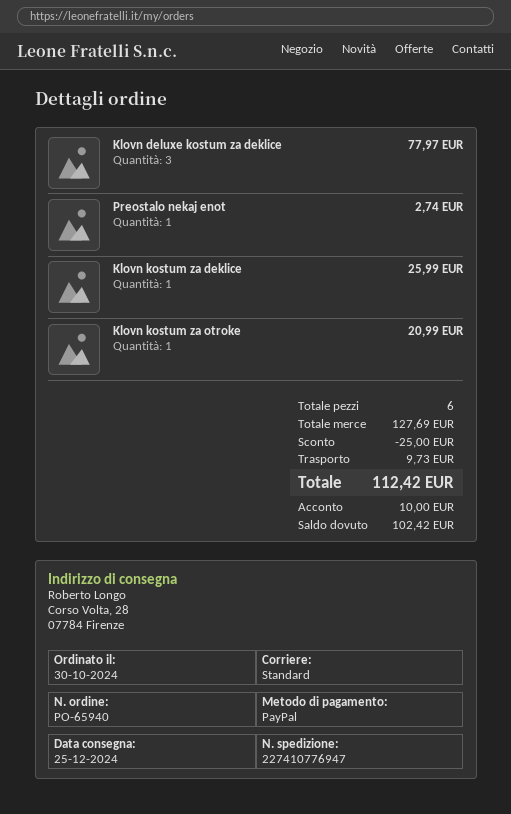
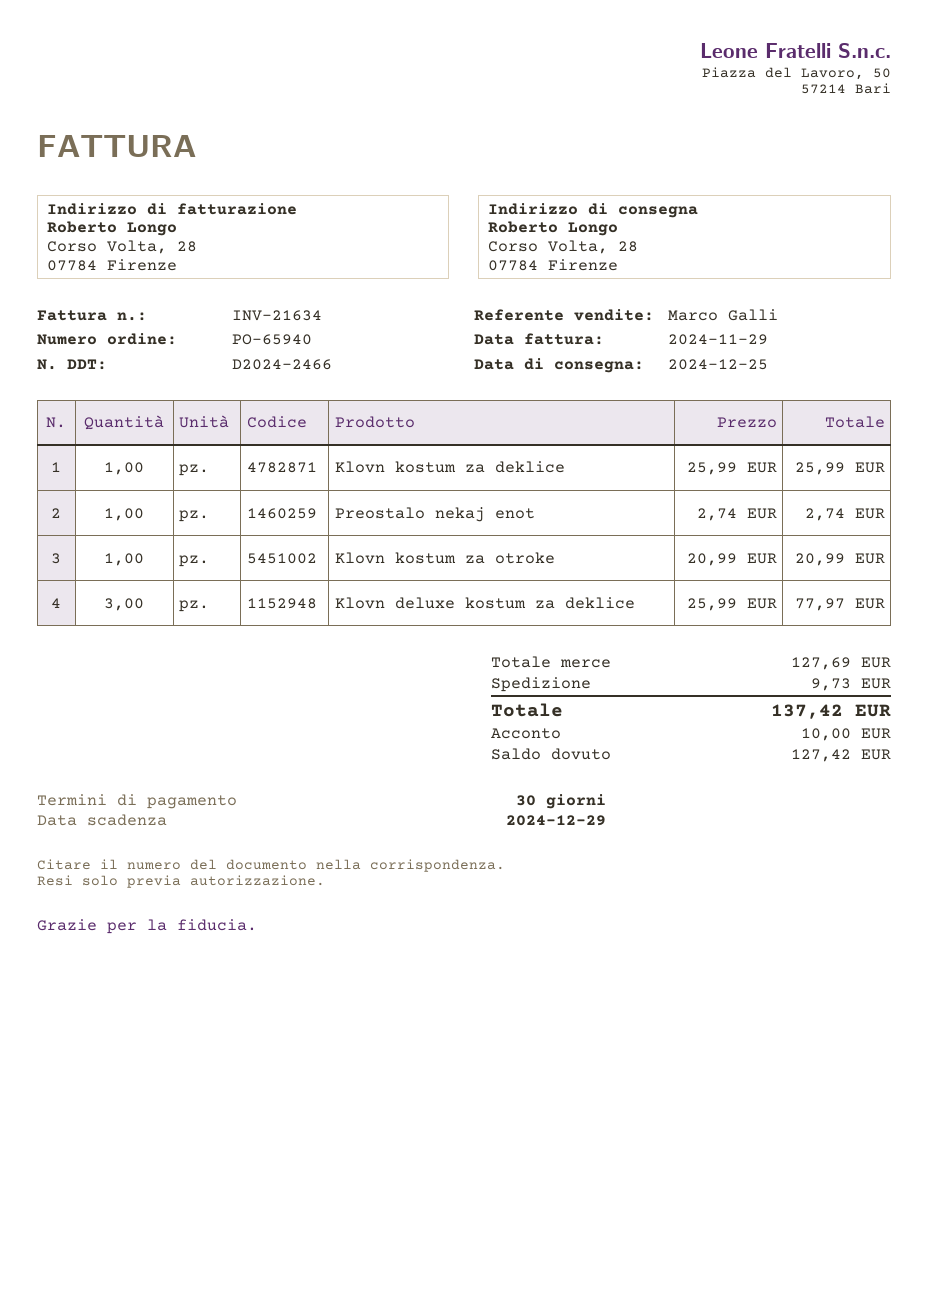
discount: 25.00 -> none
total: 112.42 -> 137.42
balance: 102.42 -> 127.42

